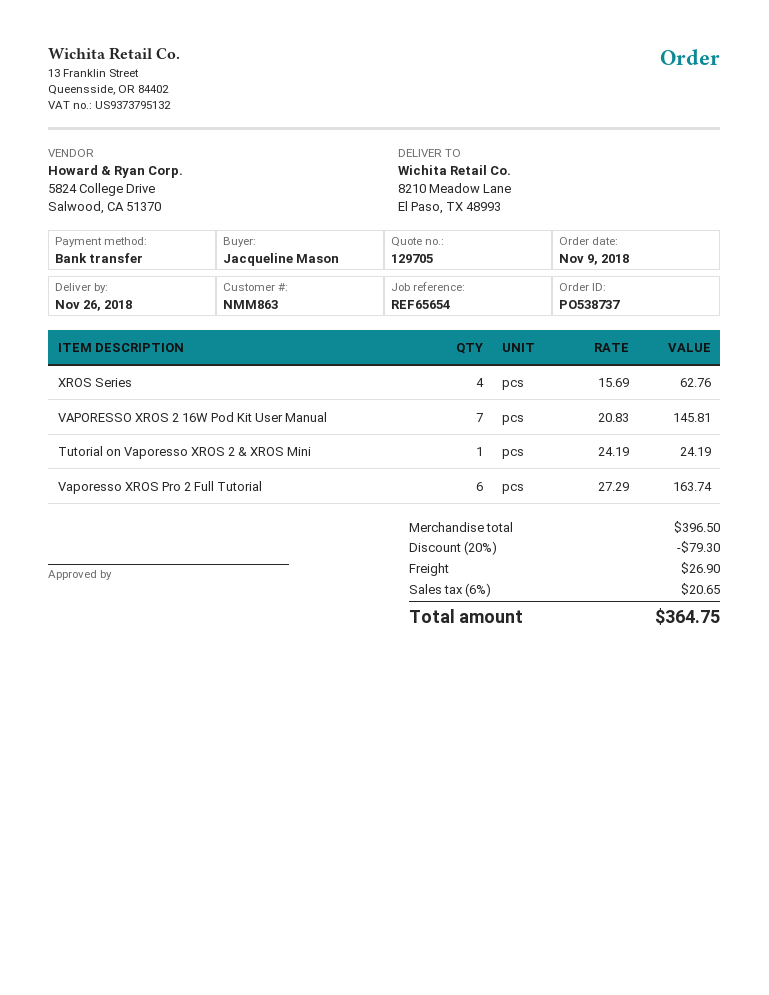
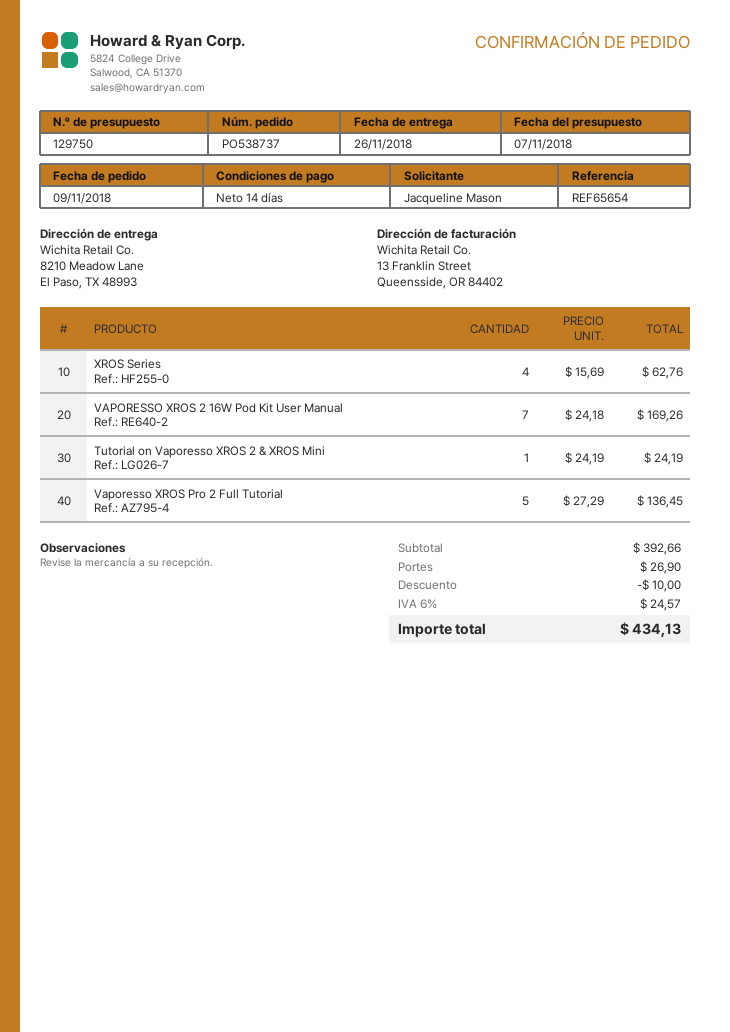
quote number: 129705 -> 129750
VAPORESSO XROS 2 16W Pod Kit User Manual: 7 x 20.83 = 145.81 -> 7 x 24.18 = 169.26
Vaporesso XROS Pro 2 Full Tutorial: 6 x 27.29 = 163.74 -> 5 x 27.29 = 136.45
subtotal: 396.50 -> 392.66
discount: 79.30 -> 10.00
tax: 6% = 20.65 -> 6% = 24.57
total: 364.75 -> 434.13

